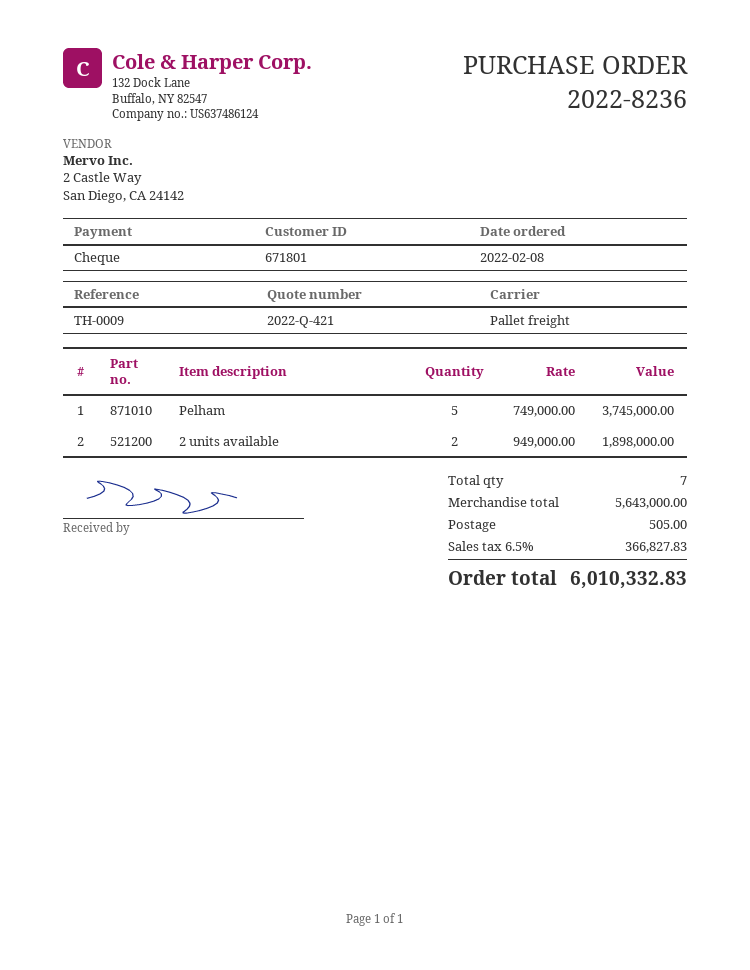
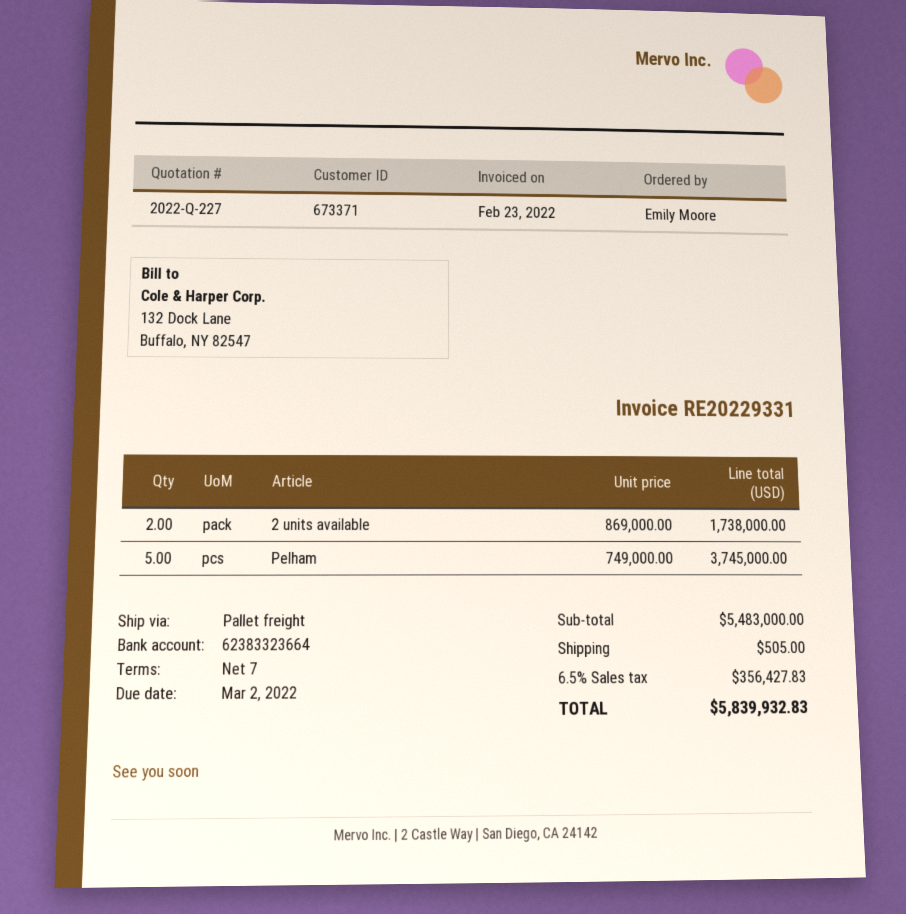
quote number: 2022-Q-421 -> 2022-Q-227
customer number: 671801 -> 673371
2 units available: 2 x 949000.00 = 1898000.00 -> 2 x 869000.00 = 1738000.00
subtotal: 5643000.00 -> 5483000.00
tax: 6.5% = 366827.83 -> 6.5% = 356427.83
total: 6010332.83 -> 5839932.83

